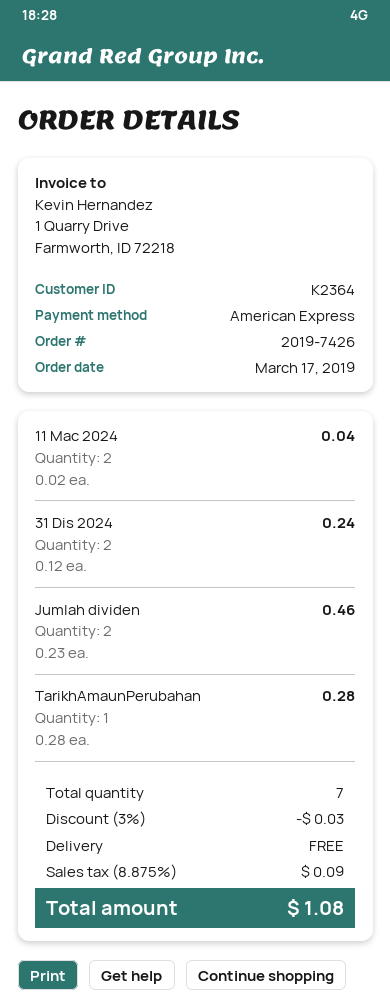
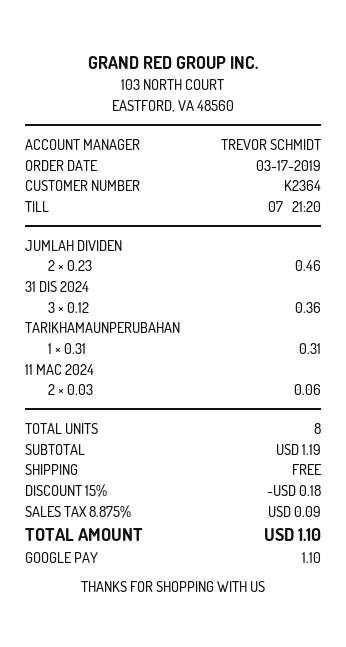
payment method: American Express -> Google Pay
11 Mac 2024: 2 x 0.02 = 0.04 -> 2 x 0.03 = 0.06
31 Dis 2024: 2 x 0.12 = 0.24 -> 3 x 0.12 = 0.36
TarikhAmaunPerubahan: 1 x 0.28 = 0.28 -> 1 x 0.31 = 0.31
total quantity: 7 -> 8
discount: 3% = 0.03 -> 15% = 0.18
total: 1.08 -> 1.10

